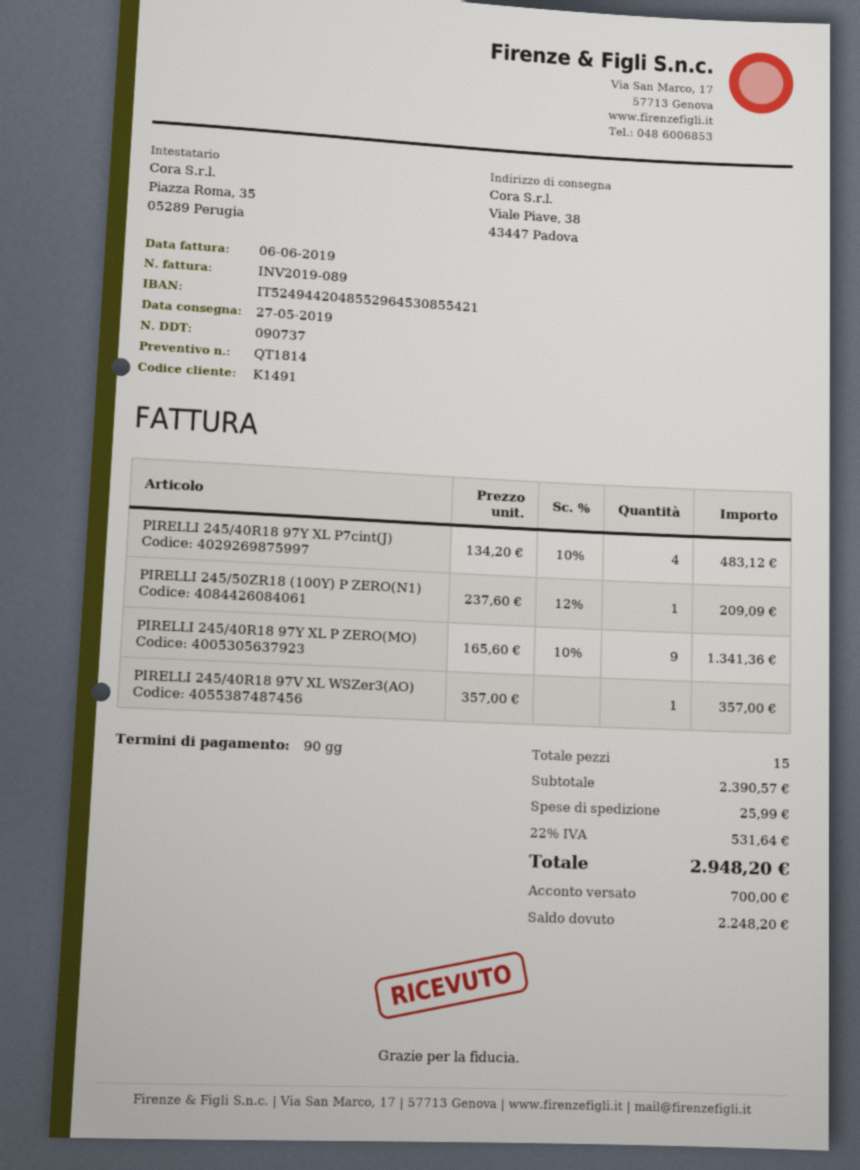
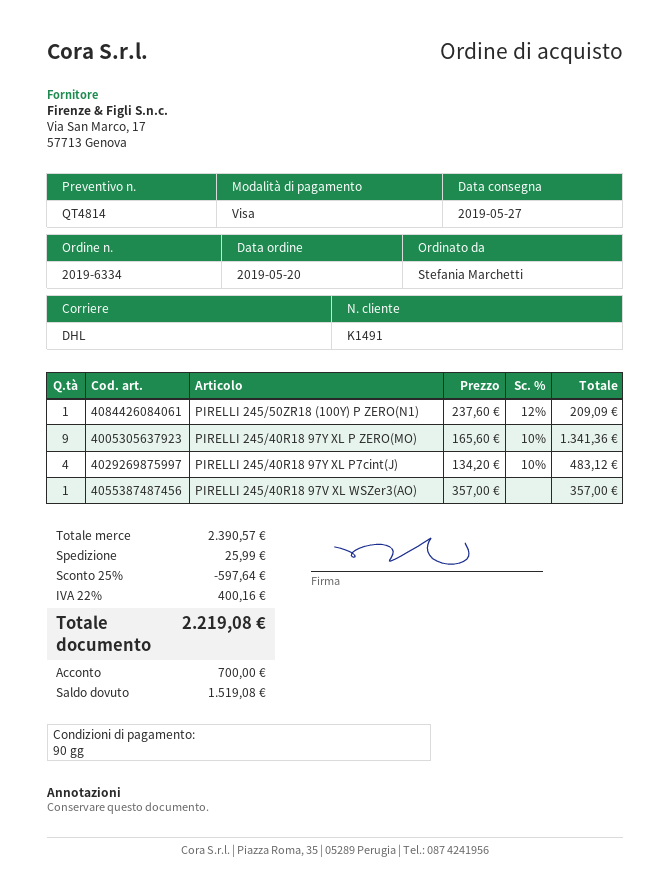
quote number: QT1814 -> QT4814
discount: none -> 25% = 597.64
tax: 22% = 531.64 -> 22% = 400.16
total: 2948.20 -> 2219.08
balance: 2248.20 -> 1519.08

